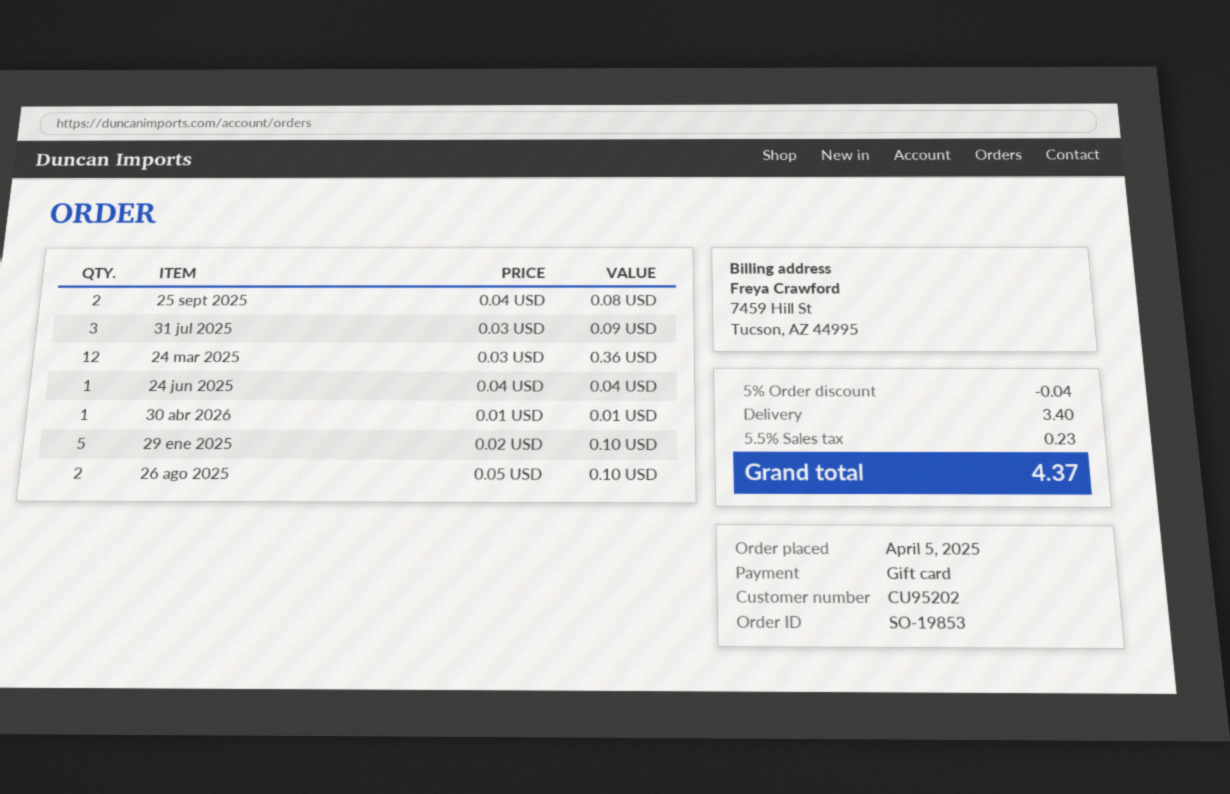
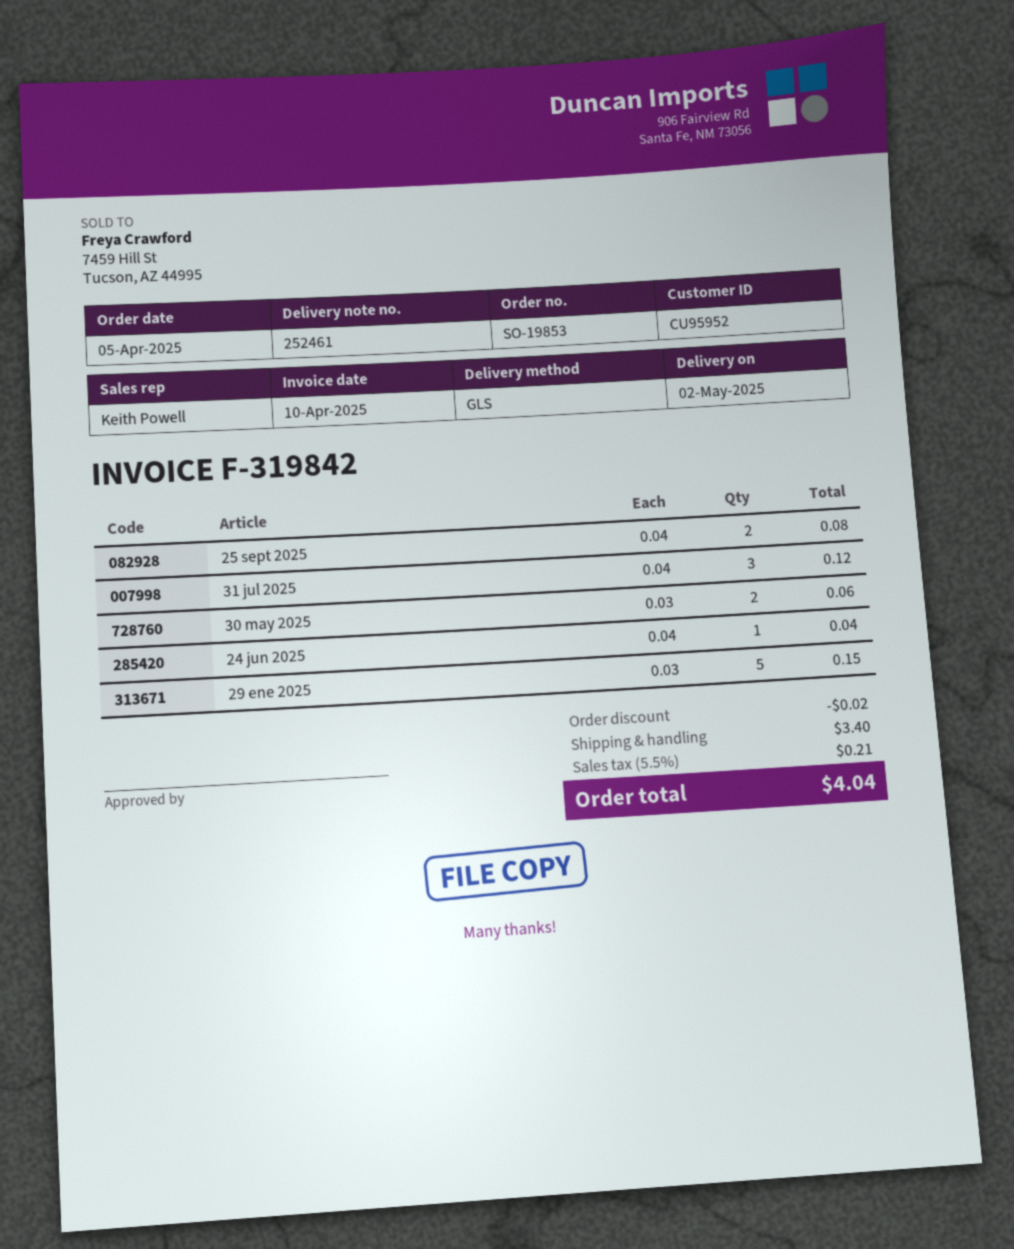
customer number: CU95202 -> CU95952
31 jul 2025: 3 x 0.03 = 0.09 -> 3 x 0.04 = 0.12
24 mar 2025: 12 x 0.03 = 0.36 -> none
30 abr 2026: 1 x 0.01 = 0.01 -> none
29 ene 2025: 5 x 0.02 = 0.10 -> 5 x 0.03 = 0.15
26 ago 2025: 2 x 0.05 = 0.10 -> none
30 may 2025: none -> 2 x 0.03 = 0.06
discount: 0.04 -> 0.02
tax: 5.5% = 0.23 -> 5.5% = 0.21
total: 4.37 -> 4.04

